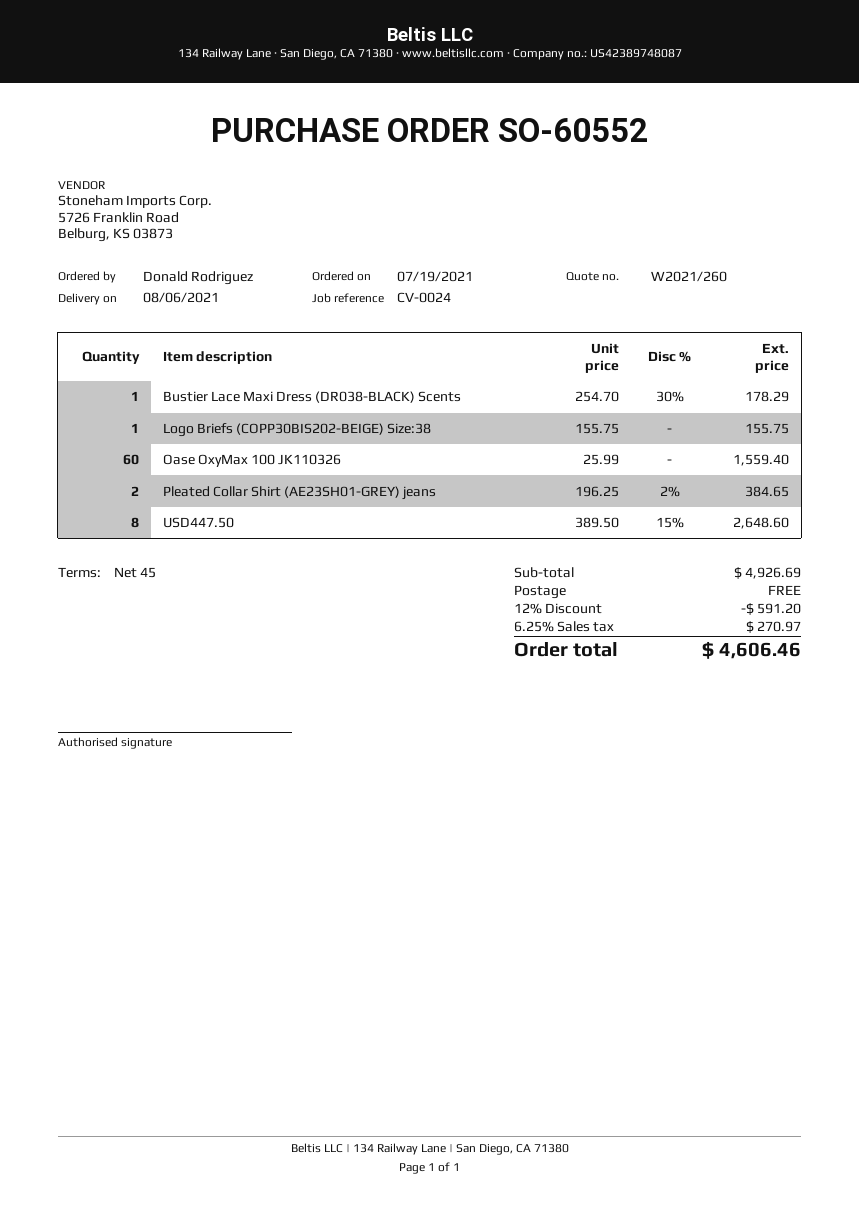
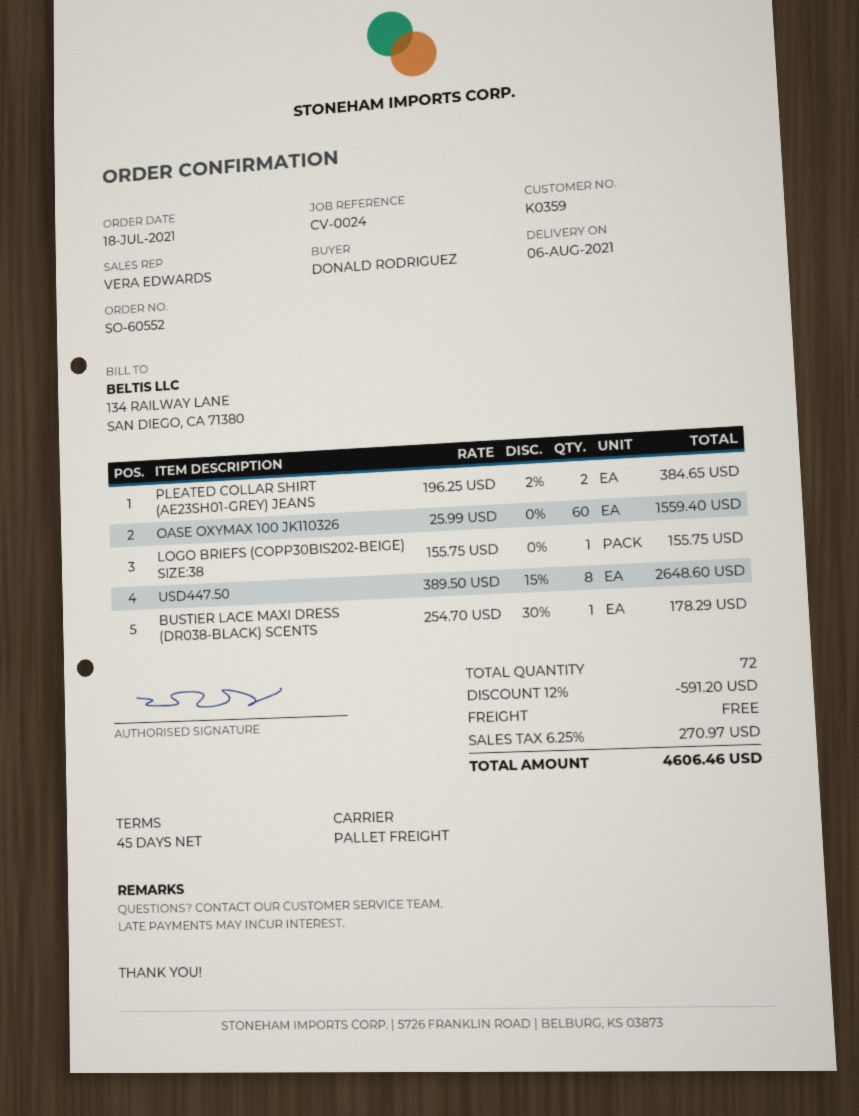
order date: 2021-07-19 -> 2021-07-18

